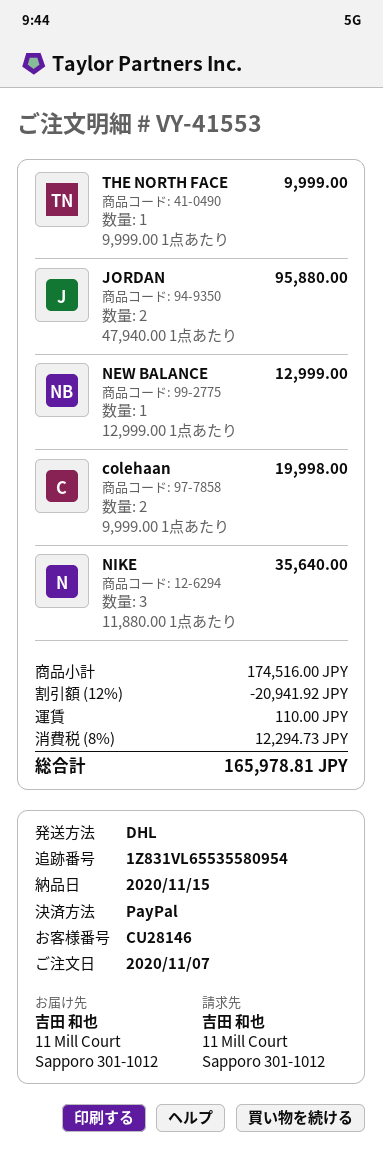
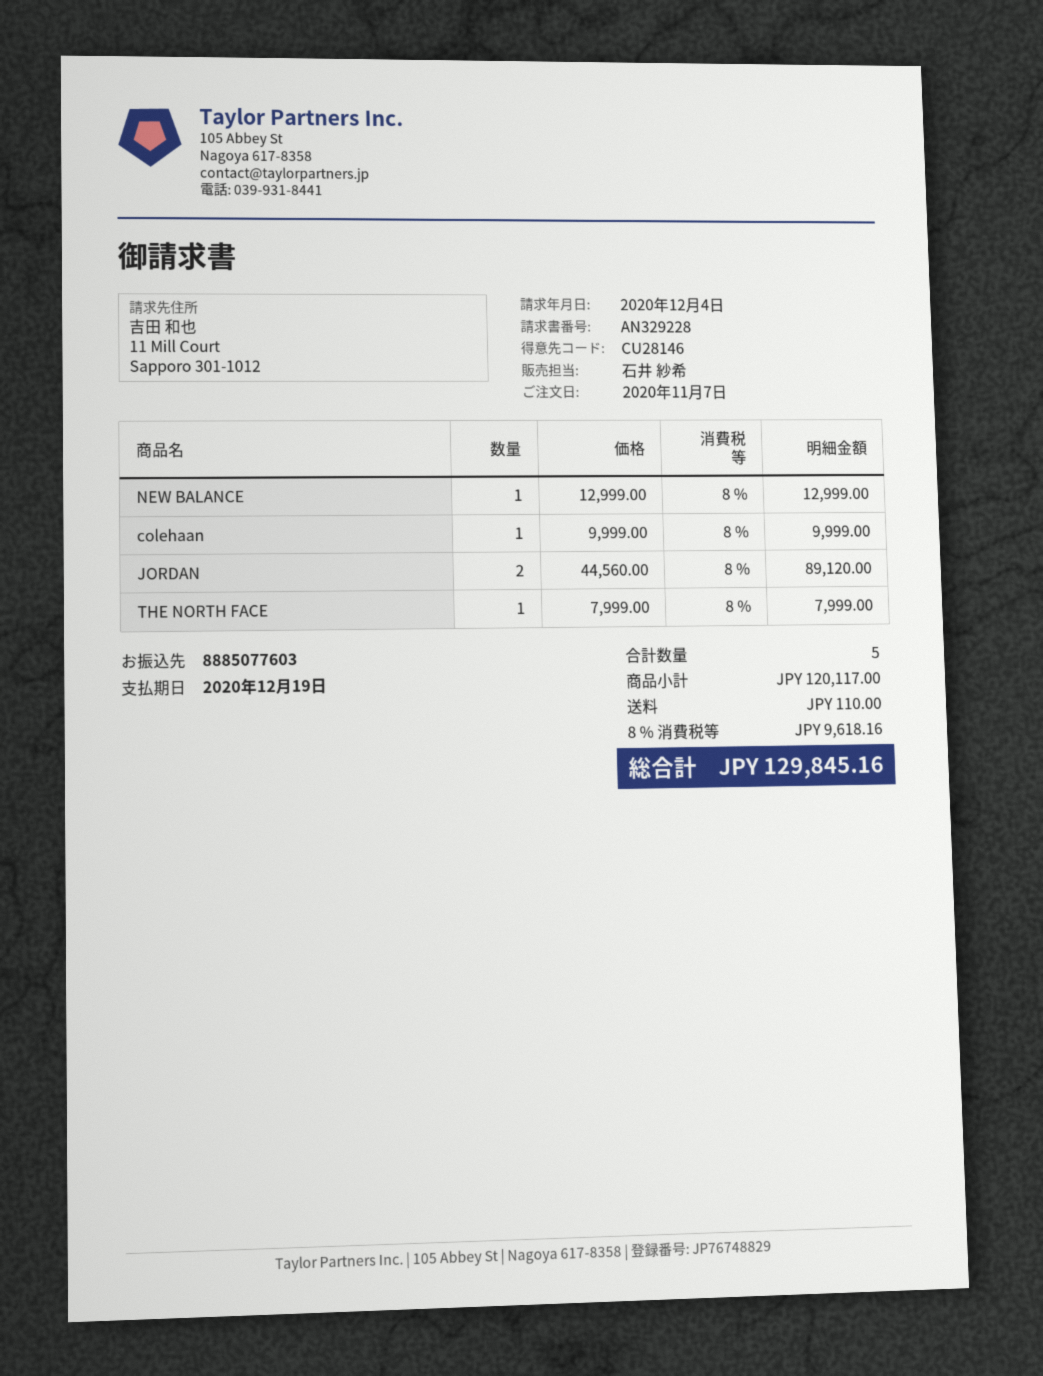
THE NORTH FACE: 1 x 9999.00 = 9999.00 -> 1 x 7999.00 = 7999.00
JORDAN: 2 x 47940.00 = 95880.00 -> 2 x 44560.00 = 89120.00
colehaan: 2 x 9999.00 = 19998.00 -> 1 x 9999.00 = 9999.00
NIKE: 3 x 11880.00 = 35640.00 -> none
subtotal: 174516.00 -> 120117.00
discount: 12% = 20941.92 -> none
tax: 8% = 12294.73 -> 8% = 9618.16
total: 165978.81 -> 129845.16

